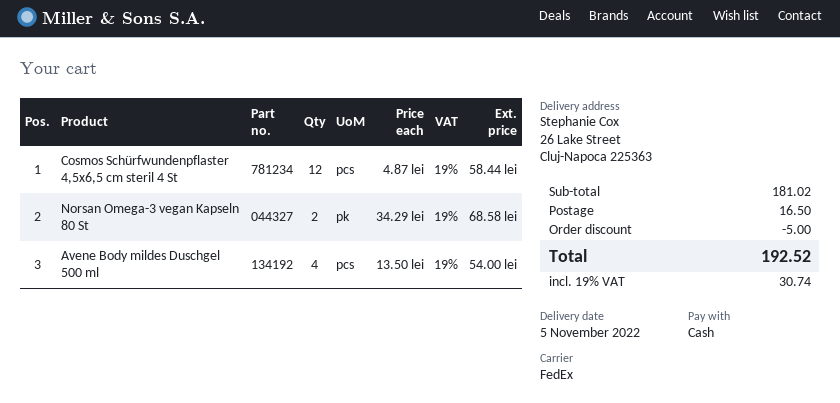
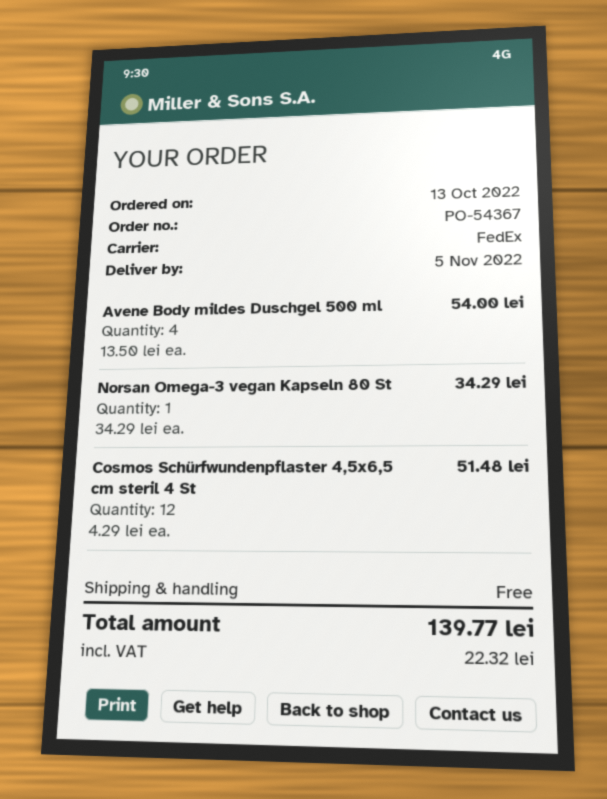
Cosmos Schürfwundenpflaster 4,5x6,5 cm steril 4 St: 12 x 4.87 = 58.44 -> 12 x 4.29 = 51.48
Norsan Omega-3 vegan Kapseln 80 St: 2 x 34.29 = 68.58 -> 1 x 34.29 = 34.29
discount: 5.00 -> none
shipping: 16.50 -> 0.00
tax: 30.74 -> 22.32
total: 192.52 -> 139.77

